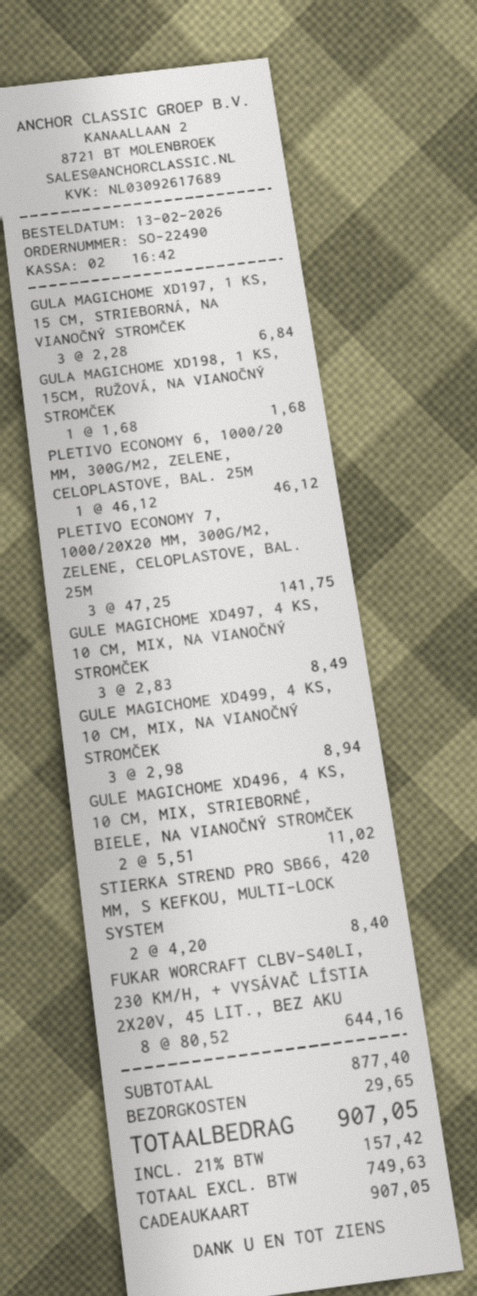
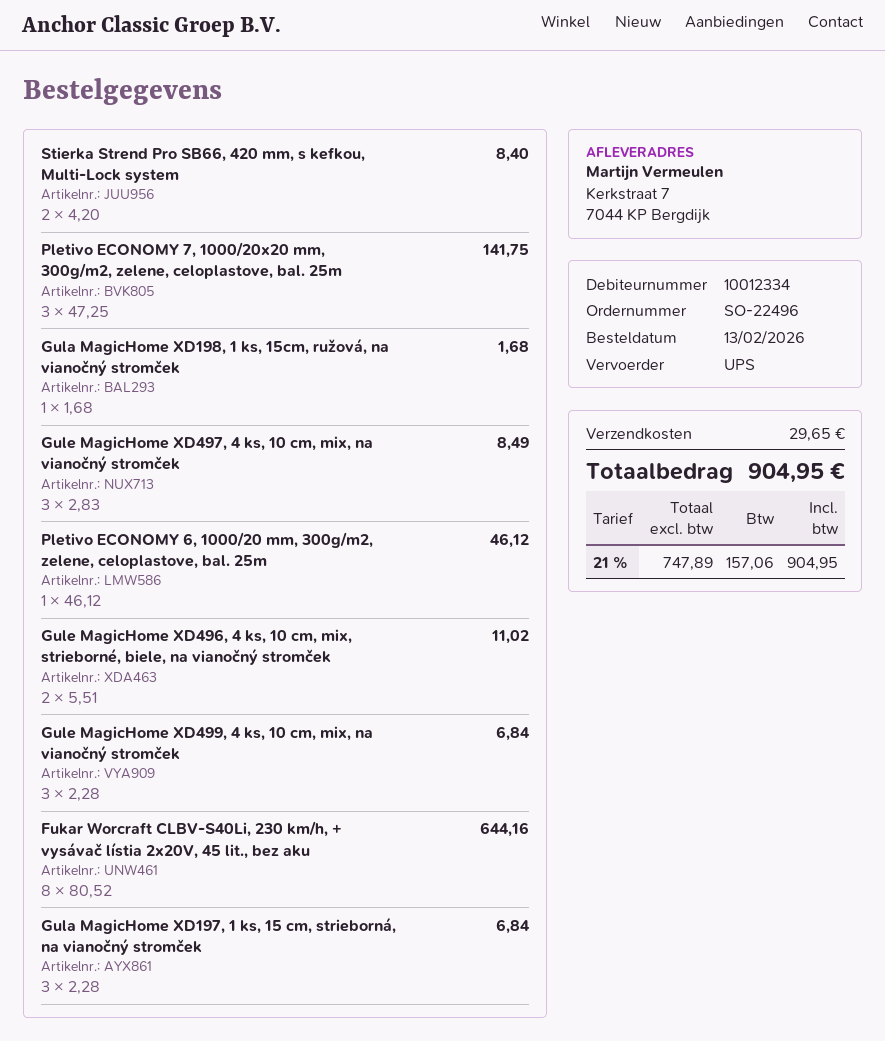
order number: SO-22490 -> SO-22496
GULE MAGICHOME XD499, 4 KS, 10 CM, MIX, NA VIANOČNÝ STROMČEK: 3 x 2.98 = 8.94 -> 3 x 2.28 = 6.84
net: 749.63 -> 747.89
tax: 21% = 157.42 -> 21% = 157.06
total: 907.05 -> 904.95

